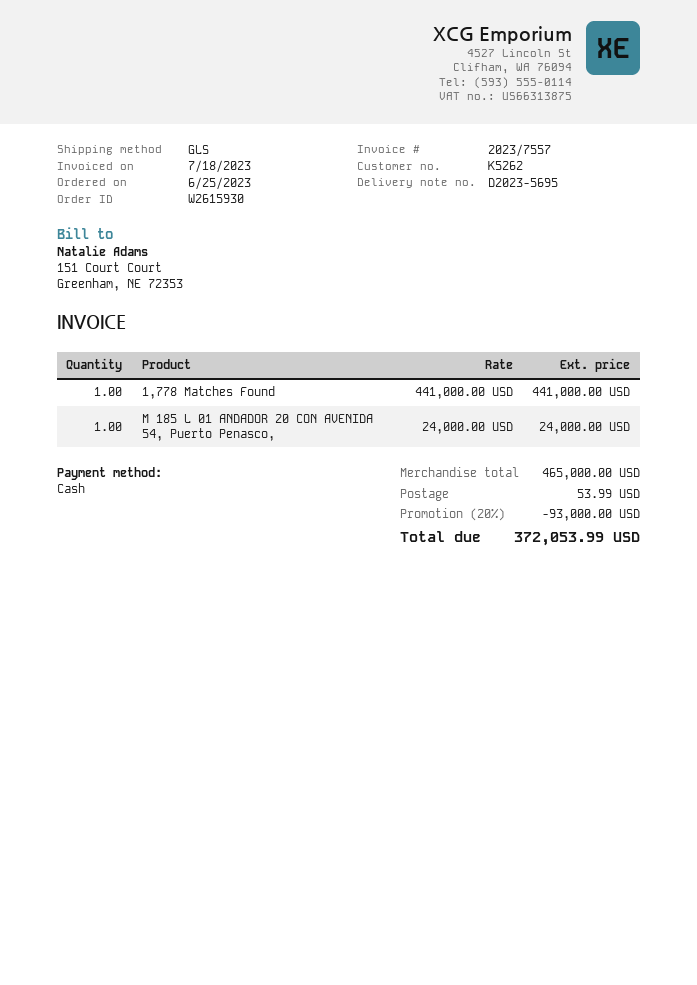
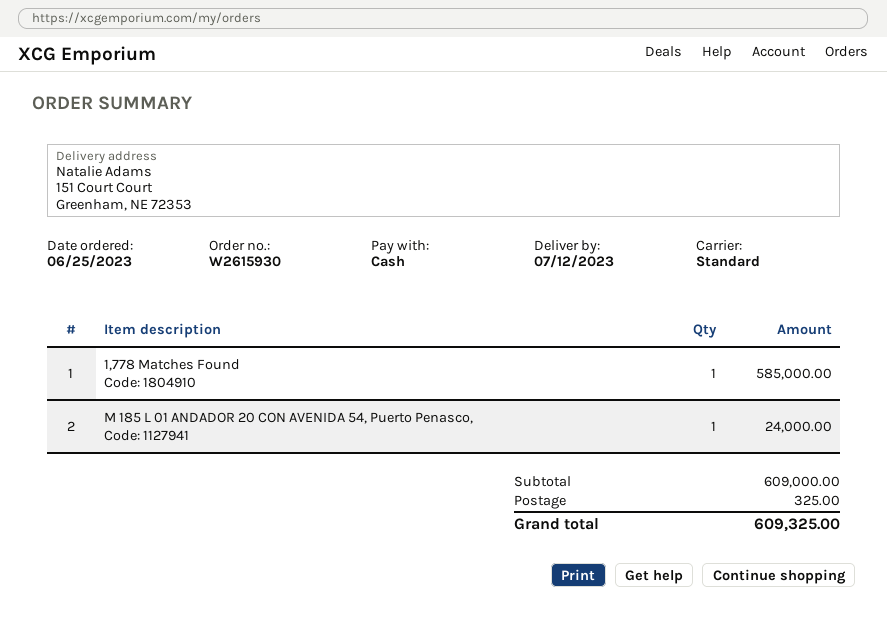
shipping method: GLS -> standard
1,778 Matches Found: 1 for 441000.00 -> 1 for 585000.00
subtotal: 465000.00 -> 609000.00
discount: 20% = 93000.00 -> none
shipping: 53.99 -> 325.00
total: 372053.99 -> 609325.00

